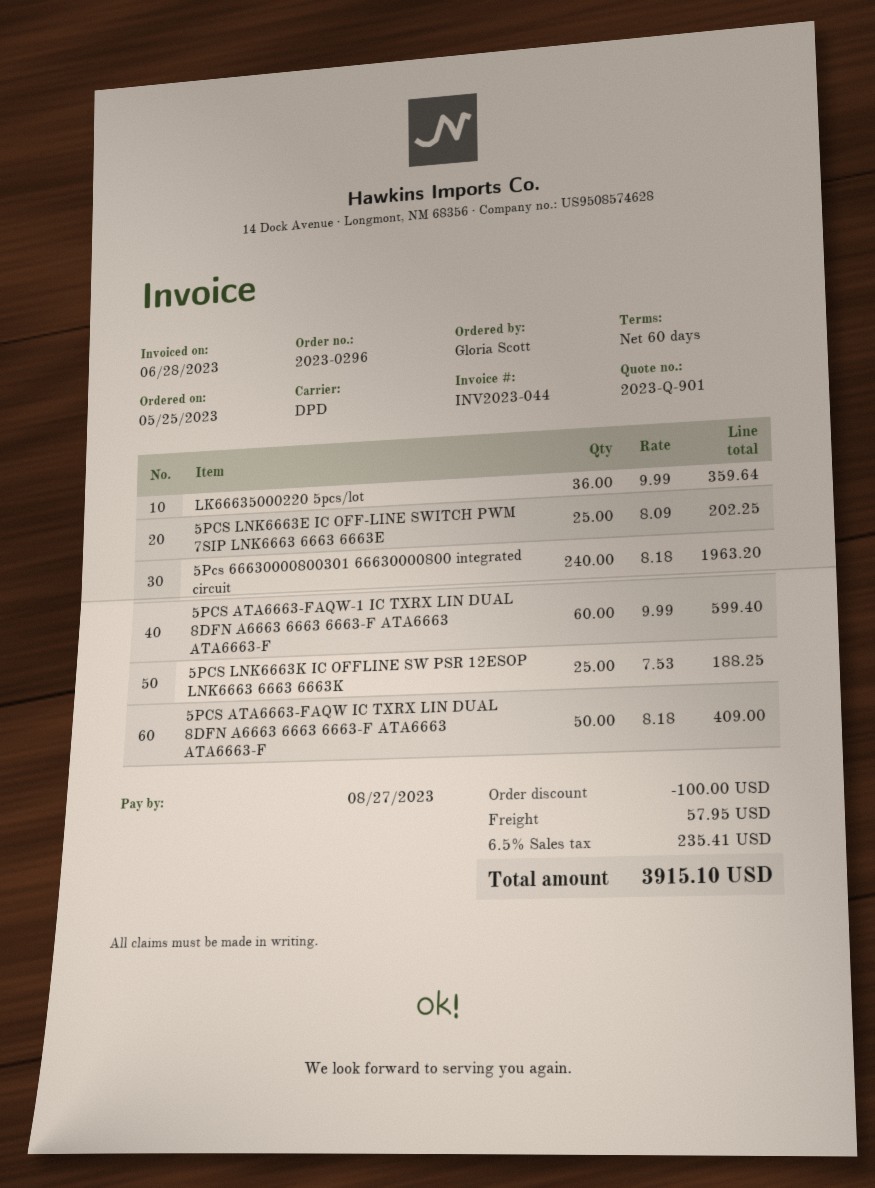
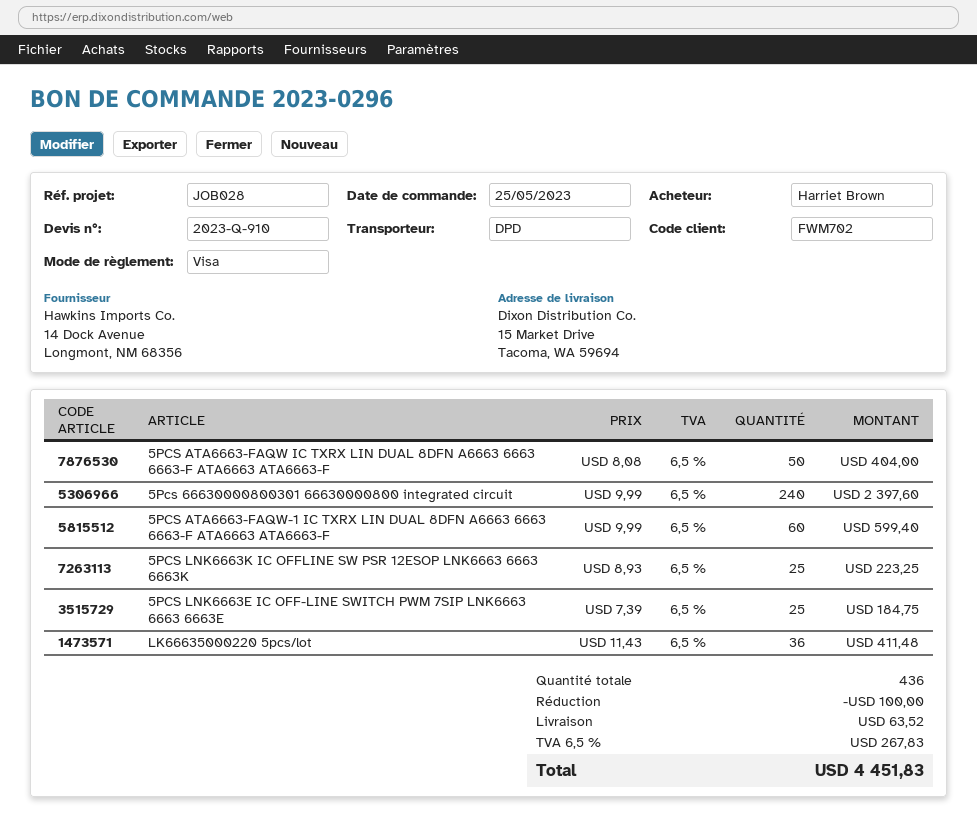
quote number: 2023-Q-901 -> 2023-Q-910
ordered by: Gloria Scott -> Harriet Brown
LK66635000220 5pcs/lot: 36 x 9.99 = 359.64 -> 36 x 11.43 = 411.48
5PCS LNK6663E IC OFF-LINE SWITCH PWM 7SIP LNK6663 6663 6663E: 25 x 8.09 = 202.25 -> 25 x 7.39 = 184.75
5Pcs 66630000800301 66630000800 integrated circuit: 240 x 8.18 = 1963.20 -> 240 x 9.99 = 2397.60
5PCS LNK6663K IC OFFLINE SW PSR 12ESOP LNK6663 6663 6663K: 25 x 7.53 = 188.25 -> 25 x 8.93 = 223.25
5PCS ATA6663-FAQW IC TXRX LIN DUAL 8DFN A6663 6663 6663-F ATA6663 ATA6663-F: 50 x 8.18 = 409.00 -> 50 x 8.08 = 404.00
shipping: 57.95 -> 63.52
tax: 6.5% = 235.41 -> 6.5% = 267.83
total: 3915.10 -> 4451.83

